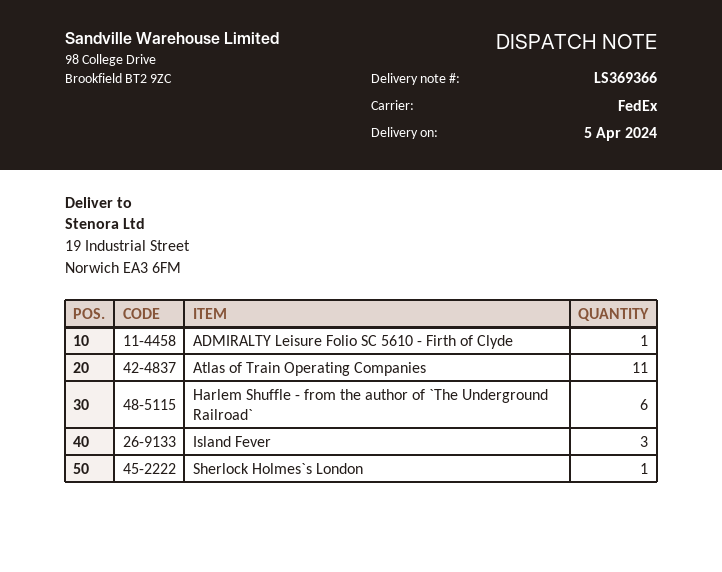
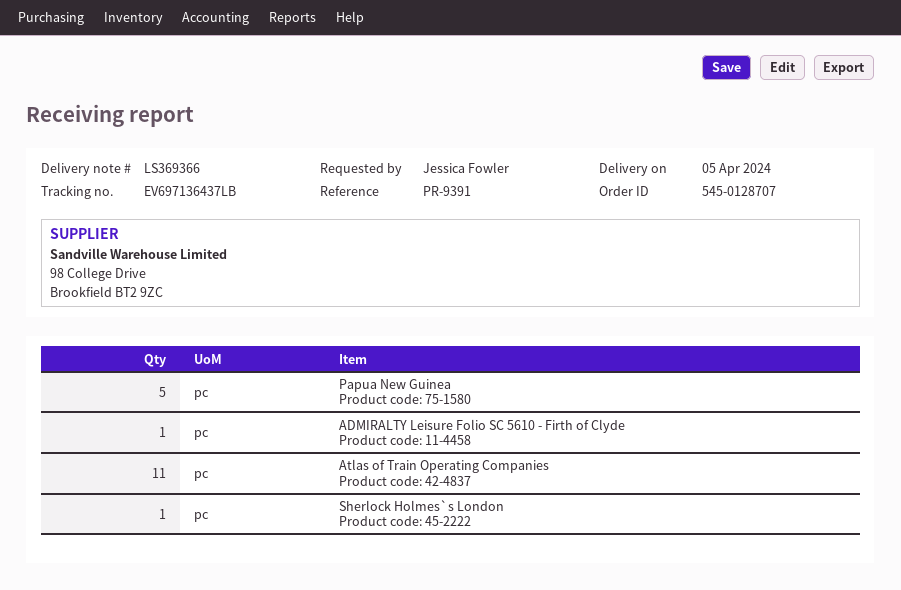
Harlem Shuffle - from the author of `The Underground Railroad`: 6 -> none
Island Fever: 3 -> none
Papua New Guinea: none -> 5

